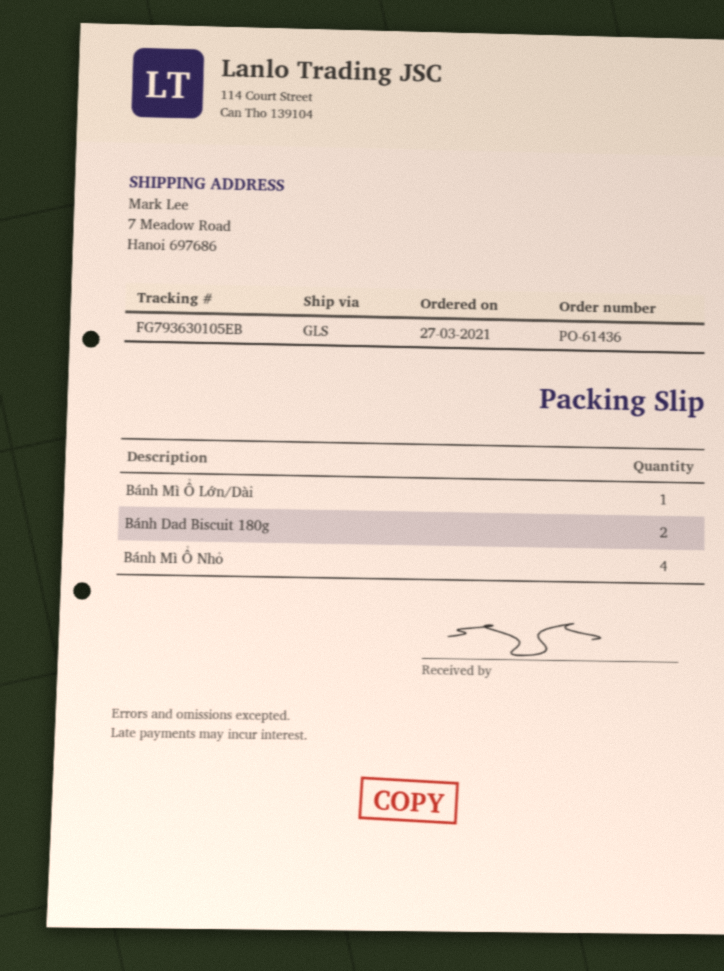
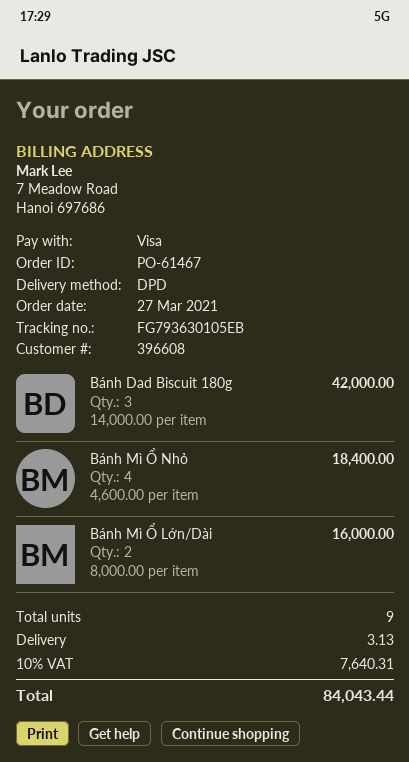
order number: PO-61436 -> PO-61467
shipping method: GLS -> DPD
Bánh Mì Ổ Lớn/Dài: 1 -> 2
Bánh Dad Biscuit 180g: 2 -> 3

